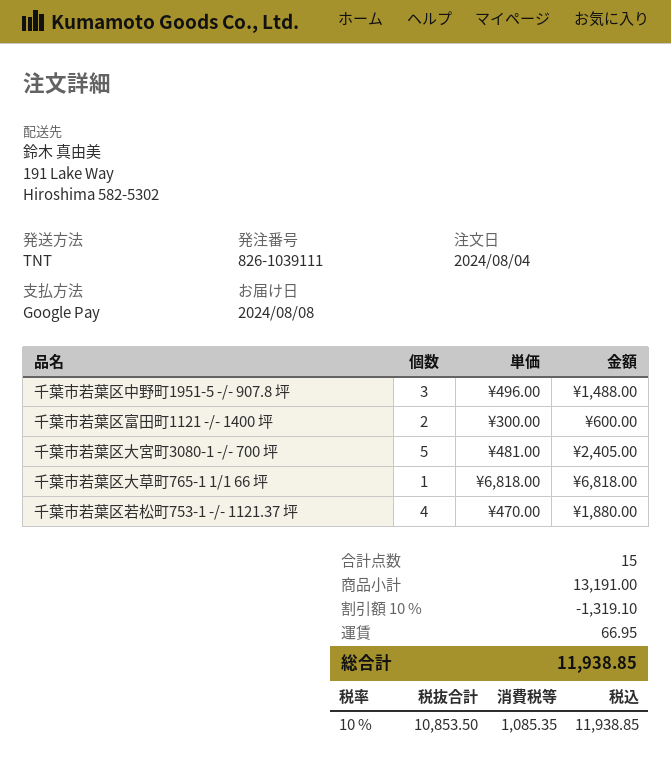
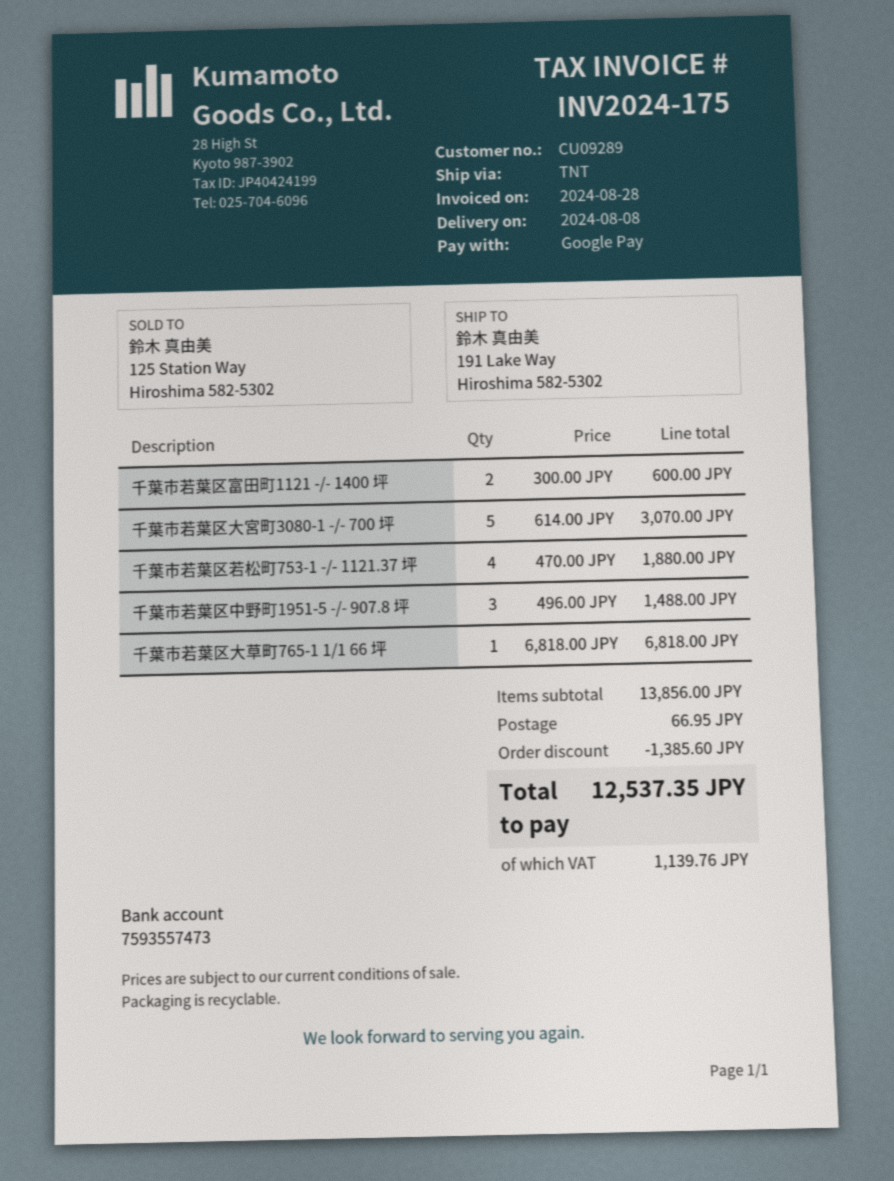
千葉市若葉区大宮町3080-1 -/- 700 坪: 5 x 481.00 = 2405.00 -> 5 x 614.00 = 3070.00
subtotal: 13191.00 -> 13856.00
discount: 1319.10 -> 1385.60
tax: 1085.35 -> 1139.76
total: 11938.85 -> 12537.35

